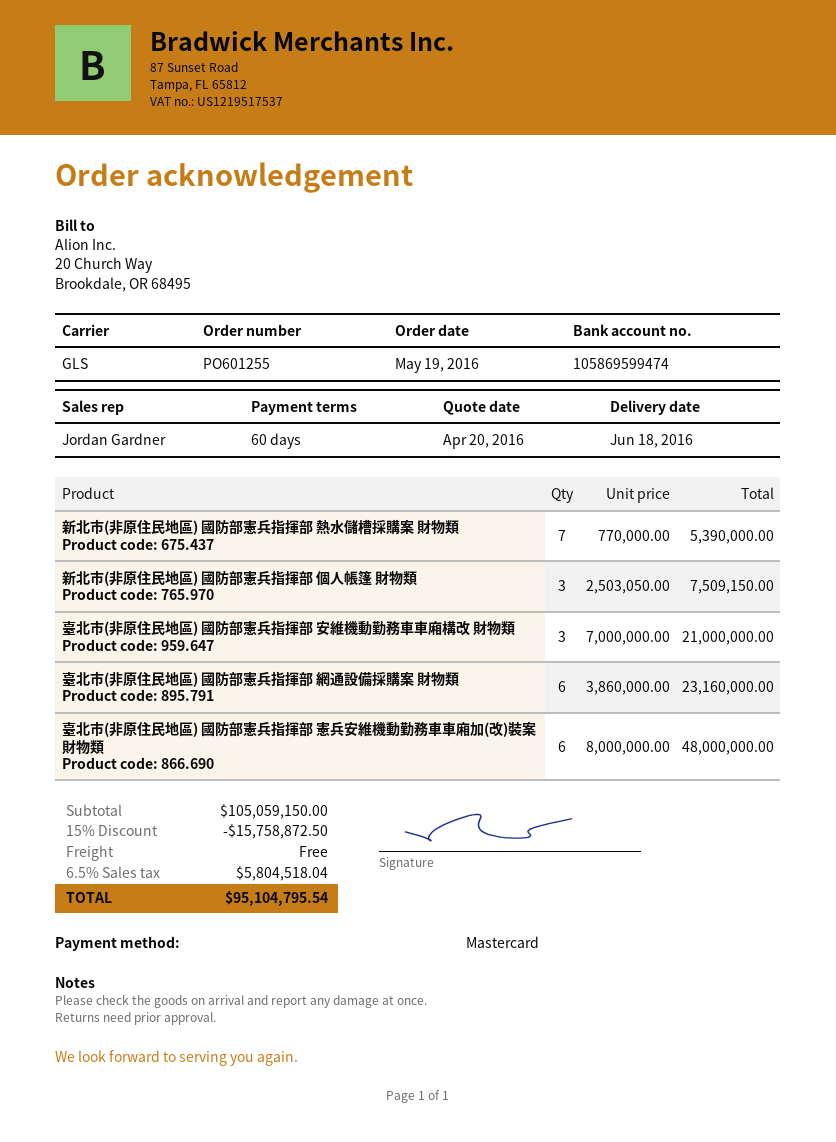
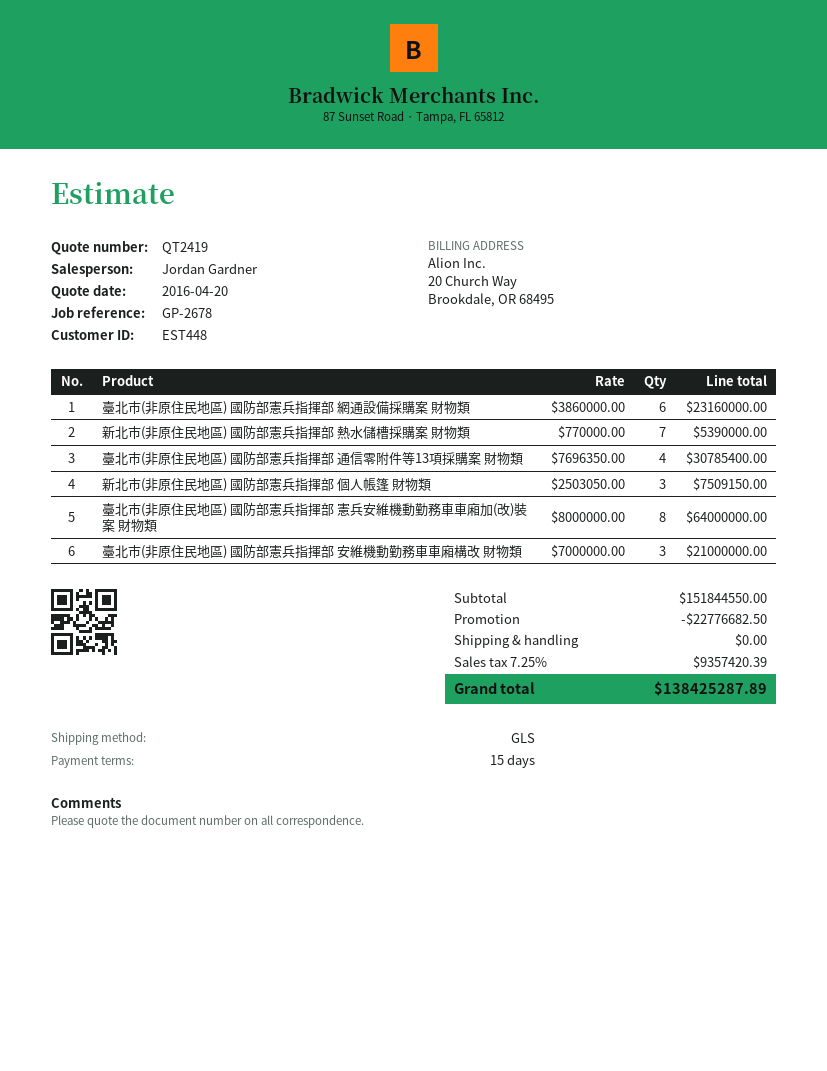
payment terms: 60 days -> 15 days
臺北市(非原住民地區) 國防部憲兵指揮部 憲兵安維機動勤務車車廂加(改)裝案 財物類: 6 x 8000000.00 = 48000000.00 -> 8 x 8000000.00 = 64000000.00
臺北市(非原住民地區) 國防部憲兵指揮部 通信零附件等13項採購案 財物類: none -> 4 x 7696350.00 = 30785400.00
subtotal: 105059150.00 -> 151844550.00
discount: 15758872.50 -> 22776682.50
tax: 6.5% = 5804518.04 -> 7.25% = 9357420.39
total: 95104795.54 -> 138425287.89

